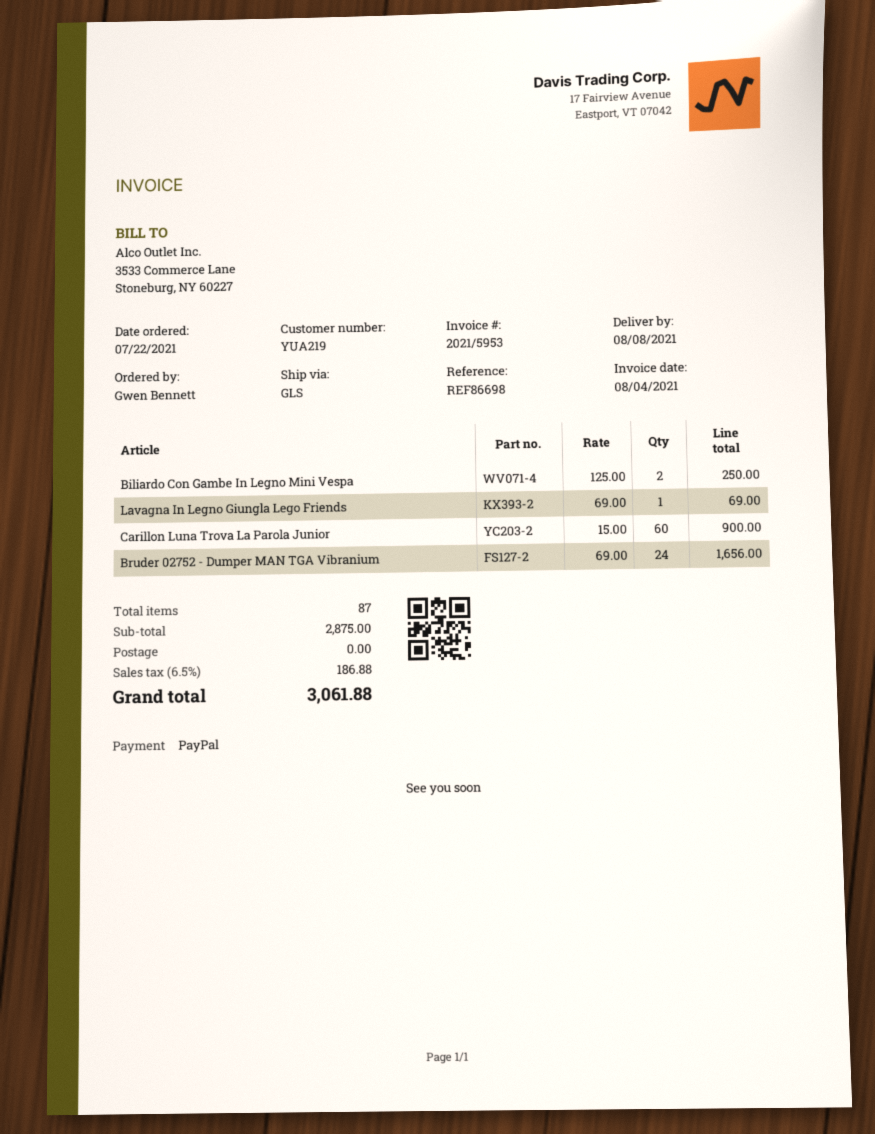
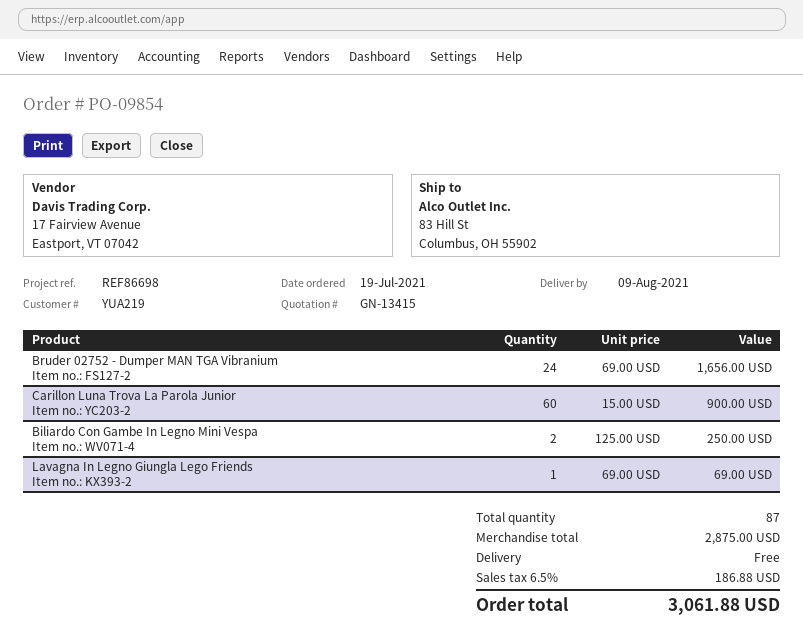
order date: 2021-07-22 -> 2021-07-19
delivery date: 2021-08-08 -> 2021-08-09

